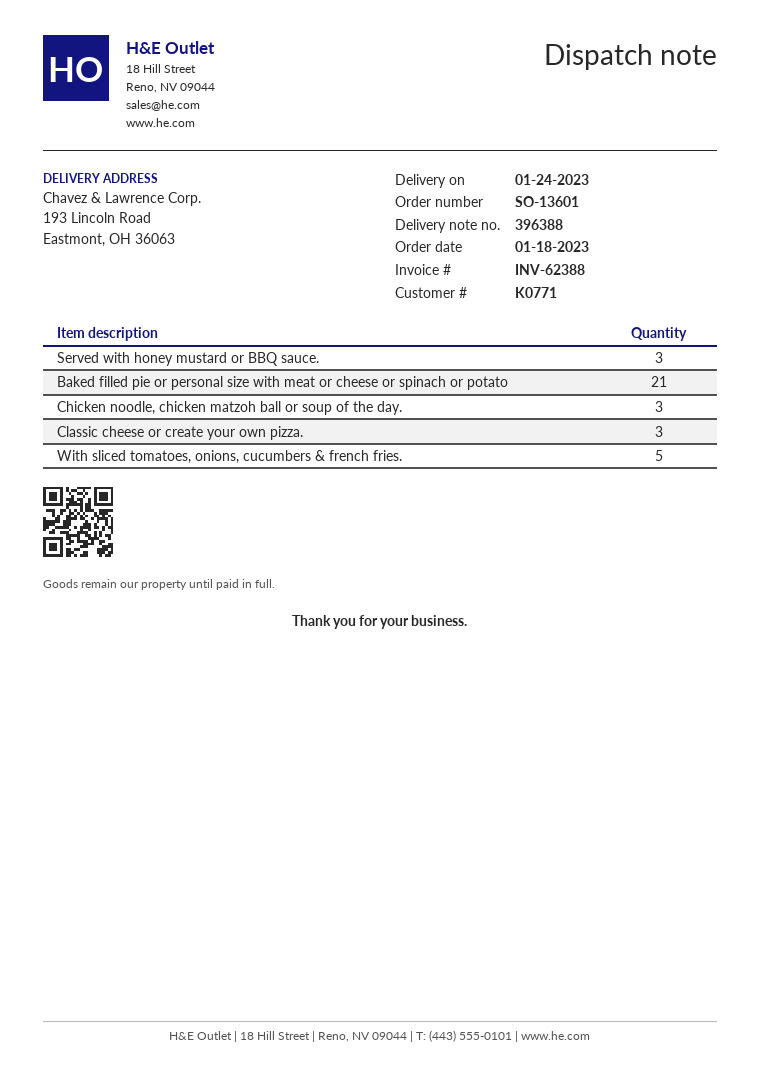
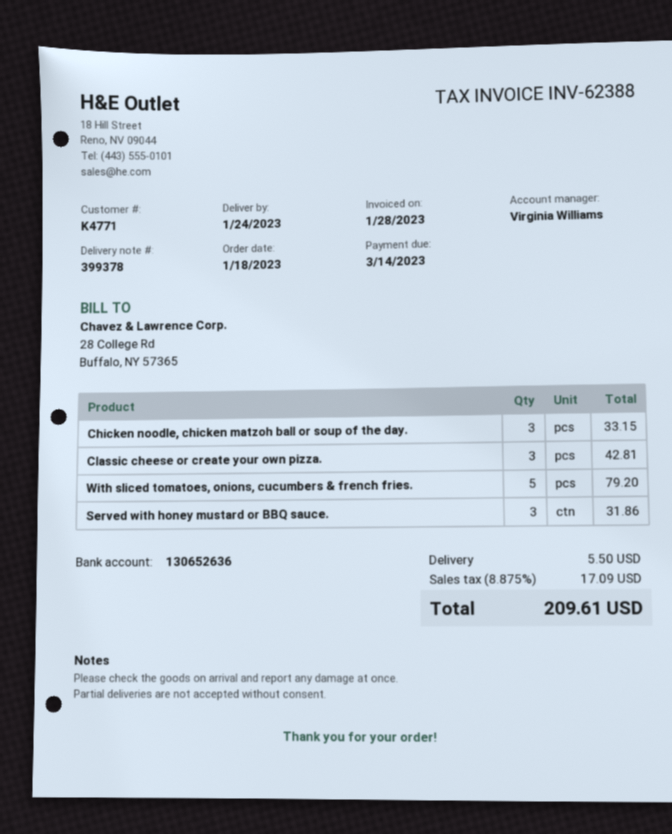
delivery note number: 396388 -> 399378
customer number: K0771 -> K4771
Baked filled pie or personal size with meat or cheese or spinach or potato: 21 -> none

